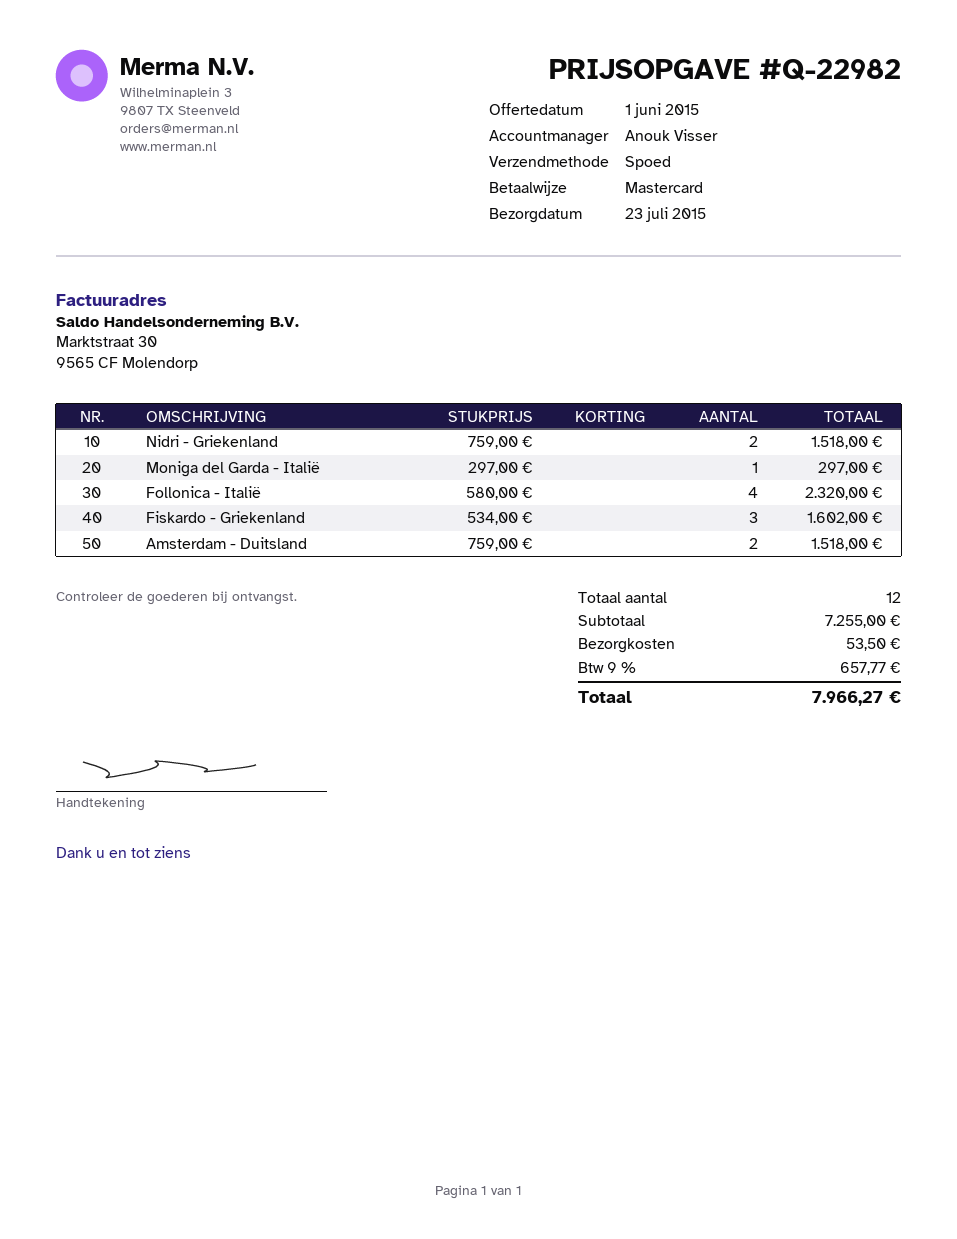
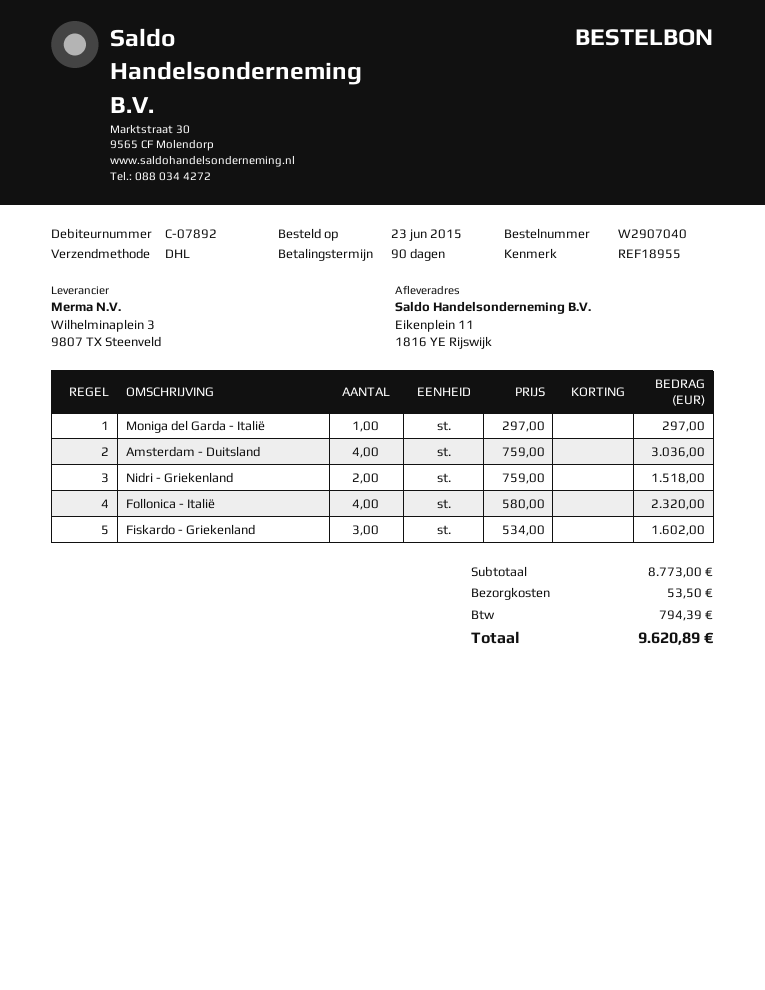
shipping method: express -> DHL
Amsterdam - Duitsland: 2 x 759.00 = 1518.00 -> 4 x 759.00 = 3036.00
subtotal: 7255.00 -> 8773.00
tax: 657.77 -> 794.39
total: 7966.27 -> 9620.89

